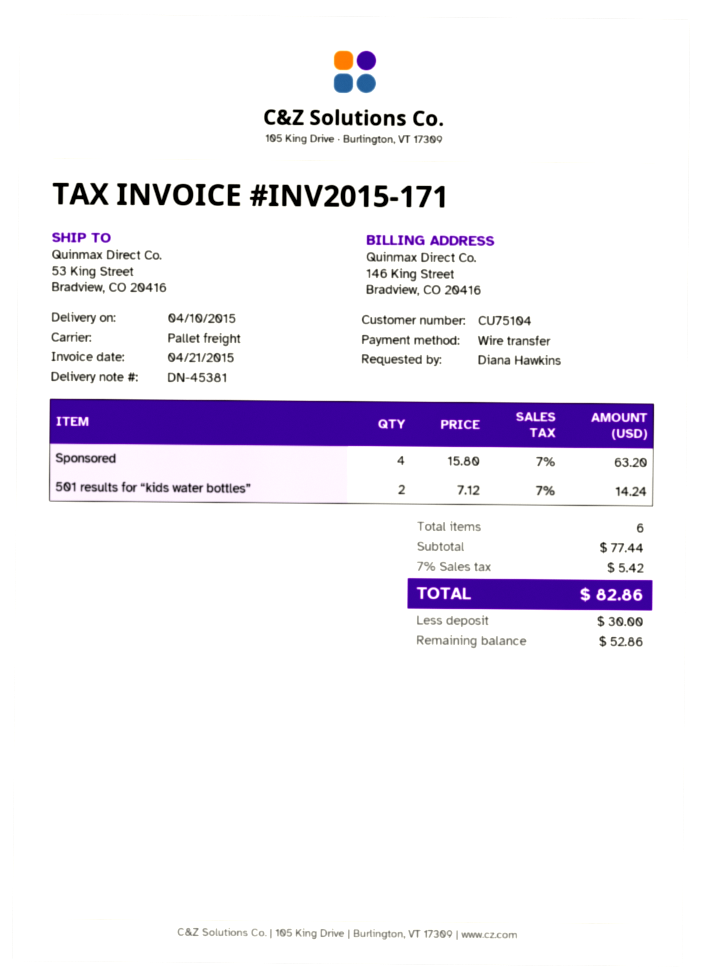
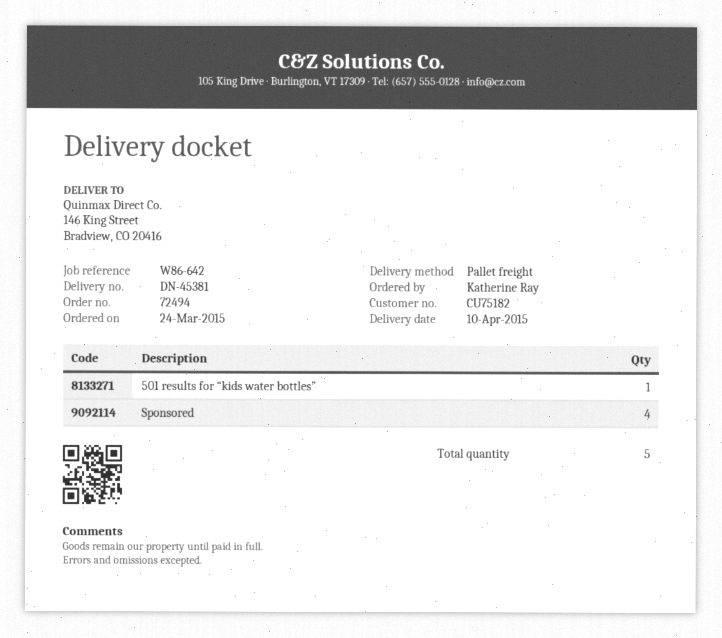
customer number: CU75104 -> CU75182
ordered by: Diana Hawkins -> Katherine Ray
ship to: 53 King Street, Bradview, CO 20416 -> 146 King Street, Bradview, CO 20416
501 results for “kids water bottles”: 2 -> 1
total quantity: 6 -> 5

